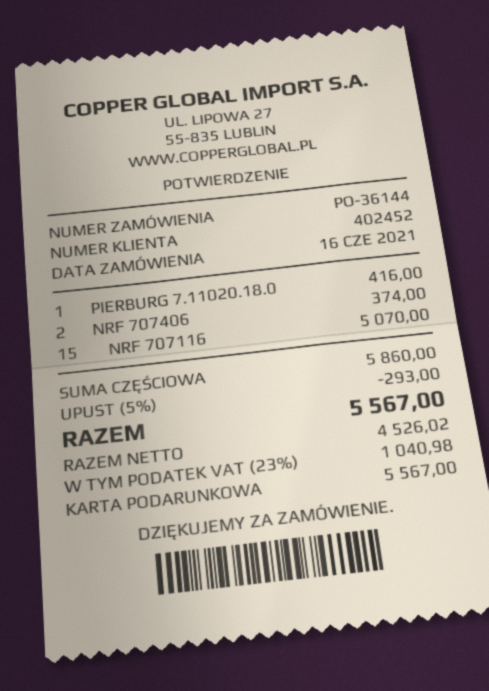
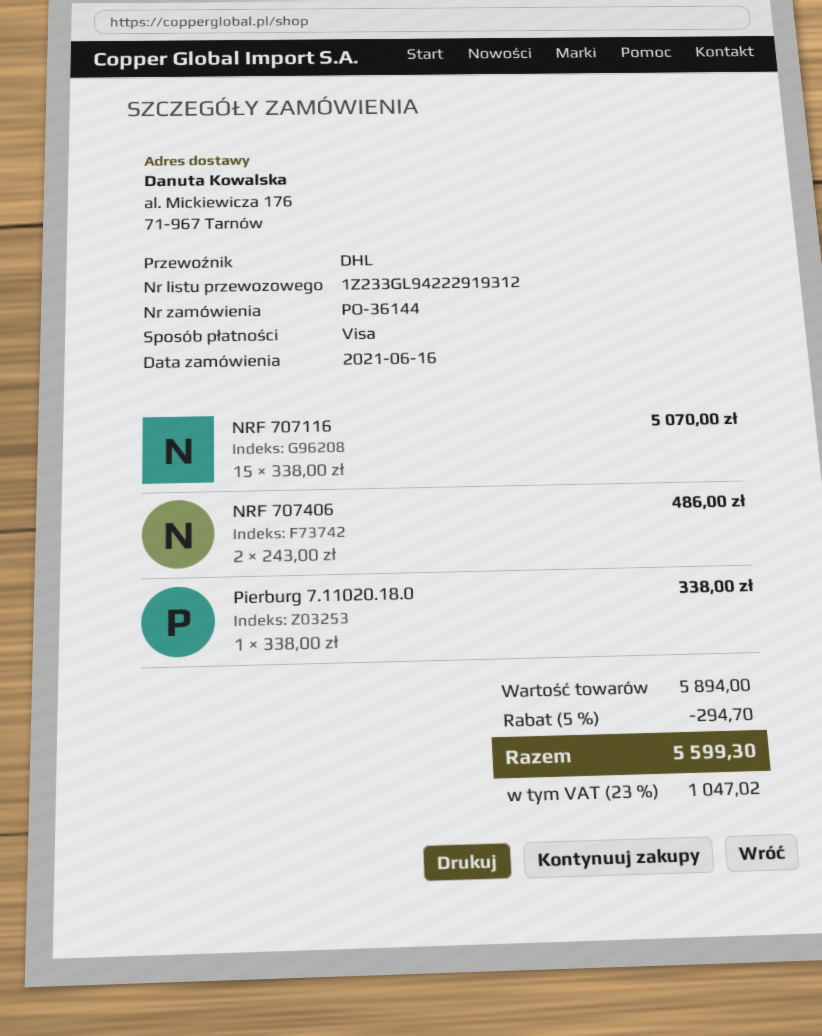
payment method: gift card -> Visa
PIERBURG 7.11020.18.0: 1 for 416.00 -> 1 for 338.00
NRF 707406: 2 for 374.00 -> 2 for 486.00
subtotal: 5860.00 -> 5894.00
discount: 5% = 293.00 -> 5% = 294.70
tax: 23% = 1040.98 -> 23% = 1047.02
total: 5567.00 -> 5599.30

